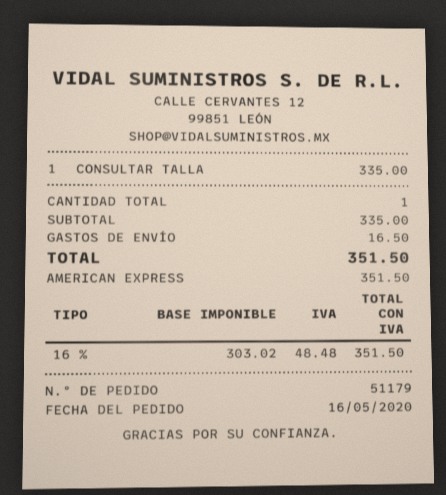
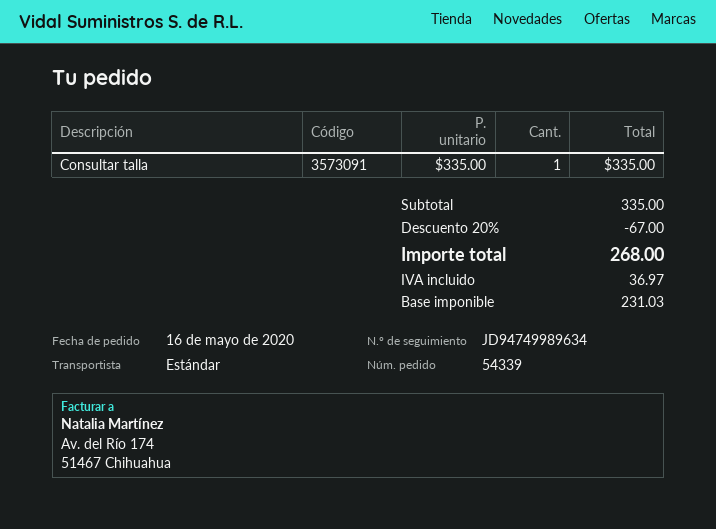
order number: 51179 -> 54339
discount: none -> 20% = 67.00
shipping: 16.50 -> none
net: 303.02 -> 231.03
tax: 48.48 -> 36.97
total: 351.50 -> 268.00

